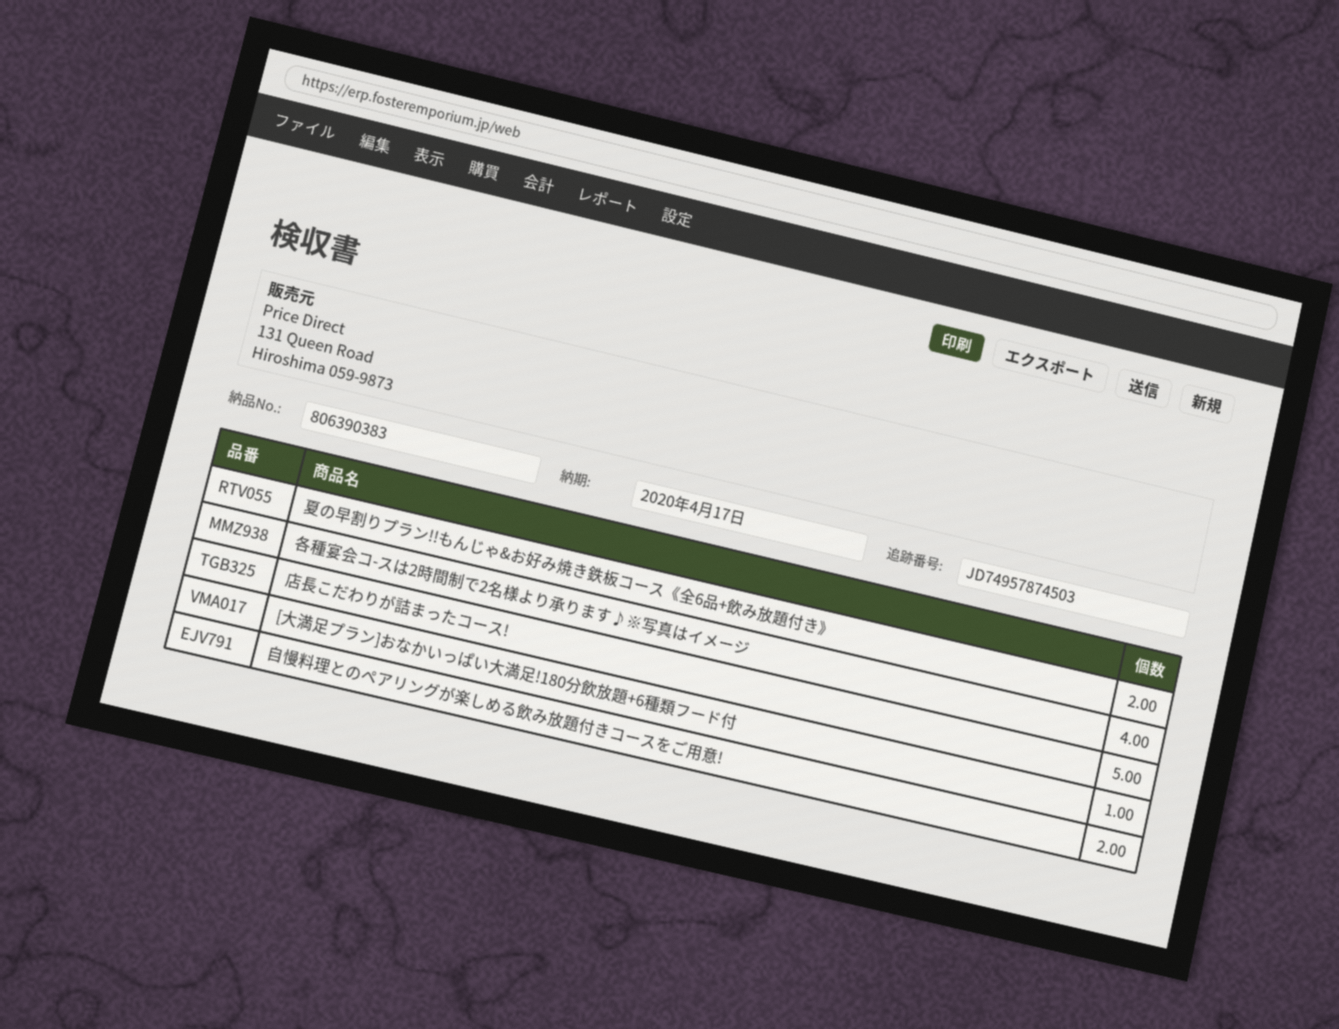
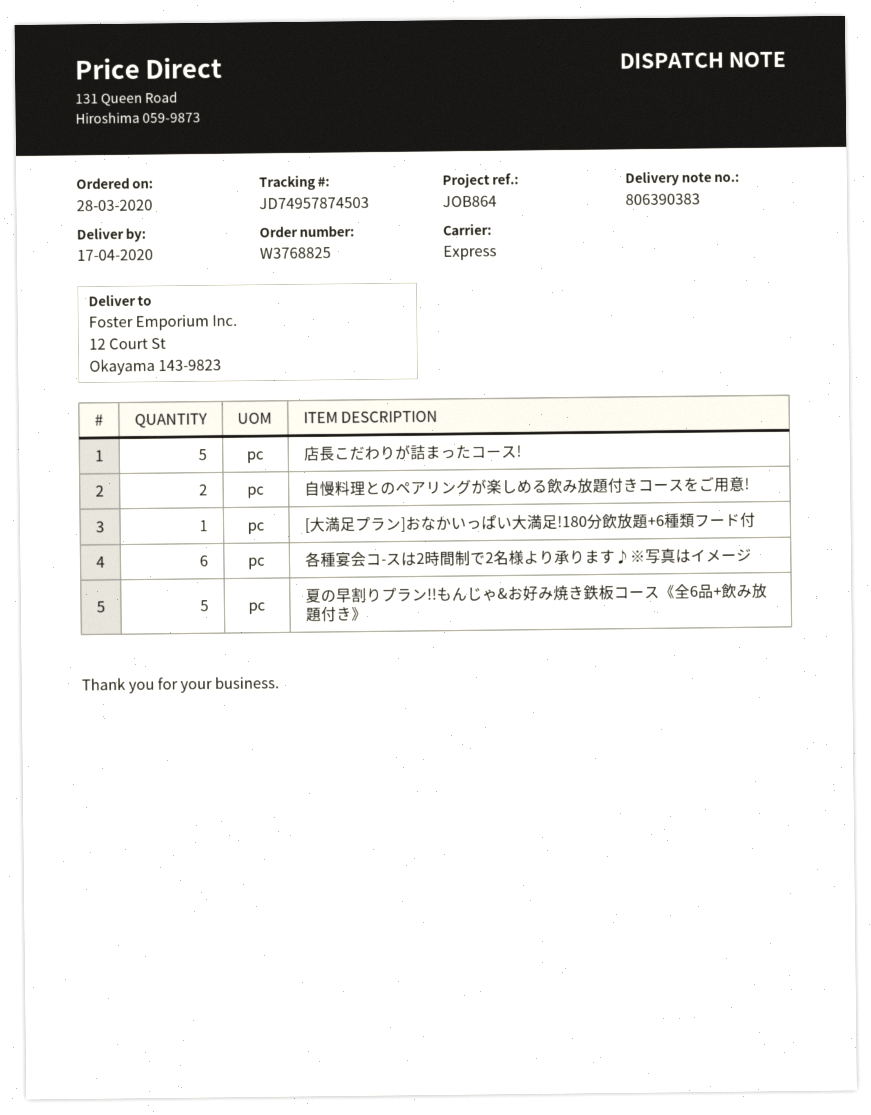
夏の早割りプラン!!もんじゃ&お好み焼き鉄板コース《全6品+飲み放題付き》: 2 -> 5
各種宴会コ-スは2時間制で2名様より承ります♪※写真はイメージ: 4 -> 6

